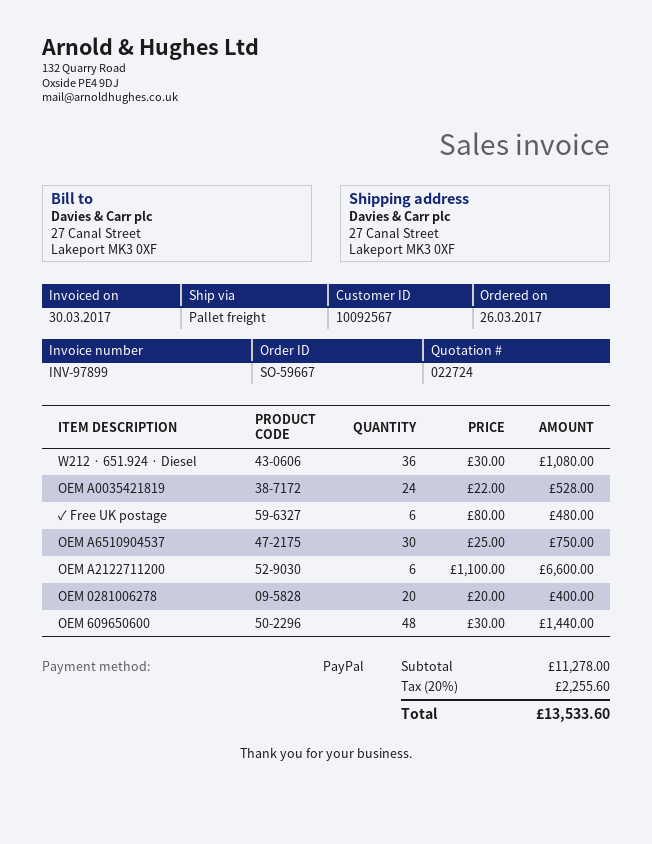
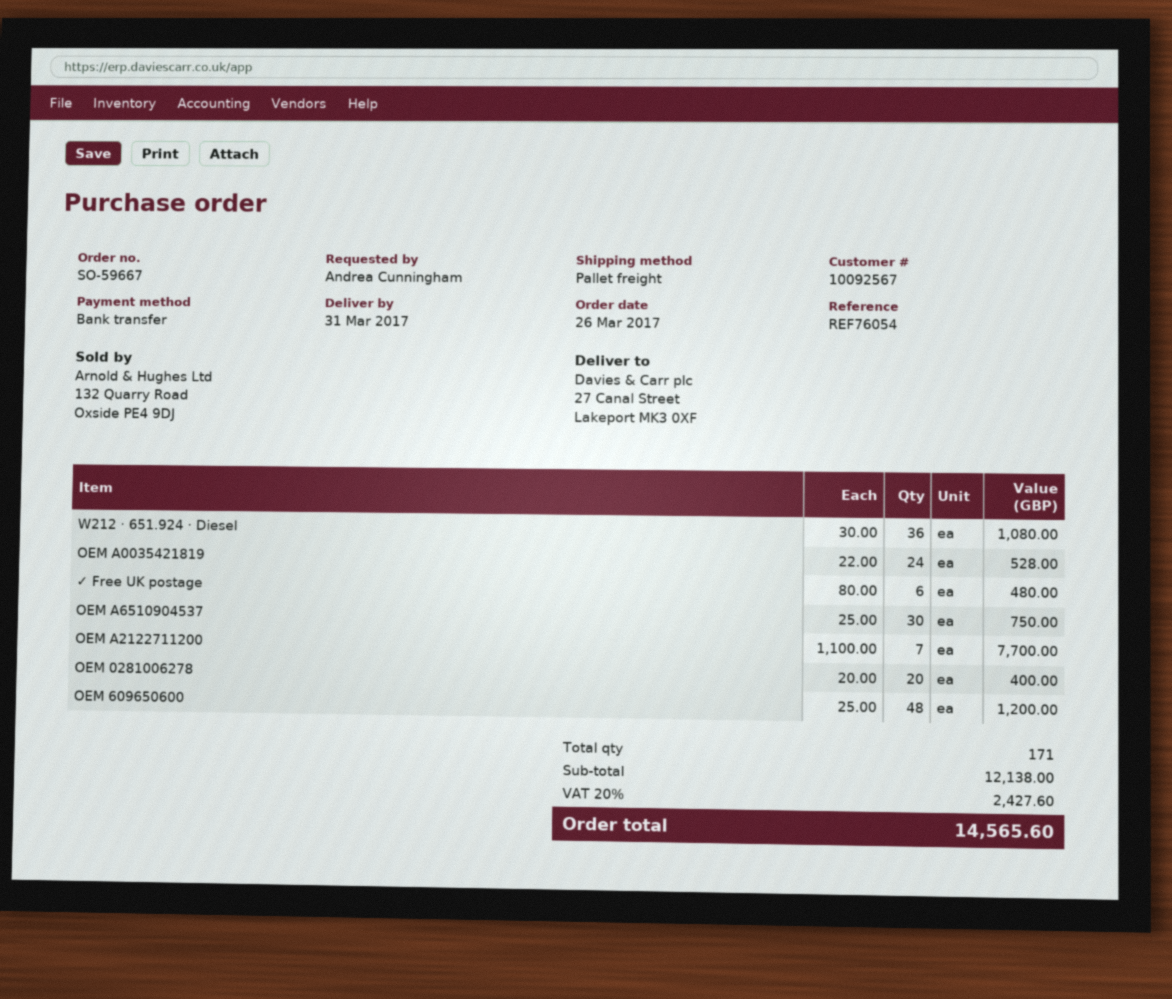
payment method: PayPal -> bank transfer
OEM A2122711200: 6 x 1100.00 = 6600.00 -> 7 x 1100.00 = 7700.00
OEM 609650600: 48 x 30.00 = 1440.00 -> 48 x 25.00 = 1200.00
subtotal: 11278.00 -> 12138.00
tax: 20% = 2255.60 -> 20% = 2427.60
total: 13533.60 -> 14565.60

